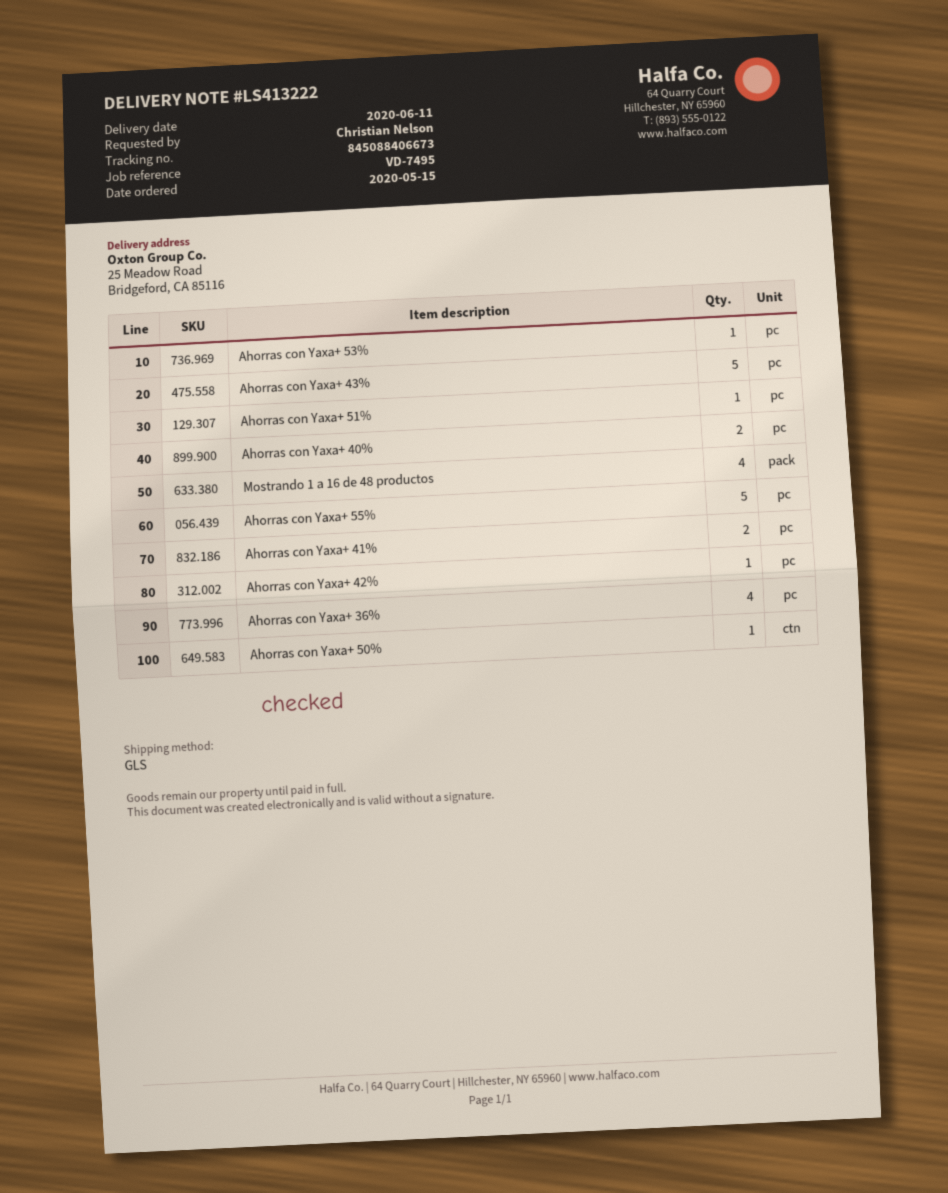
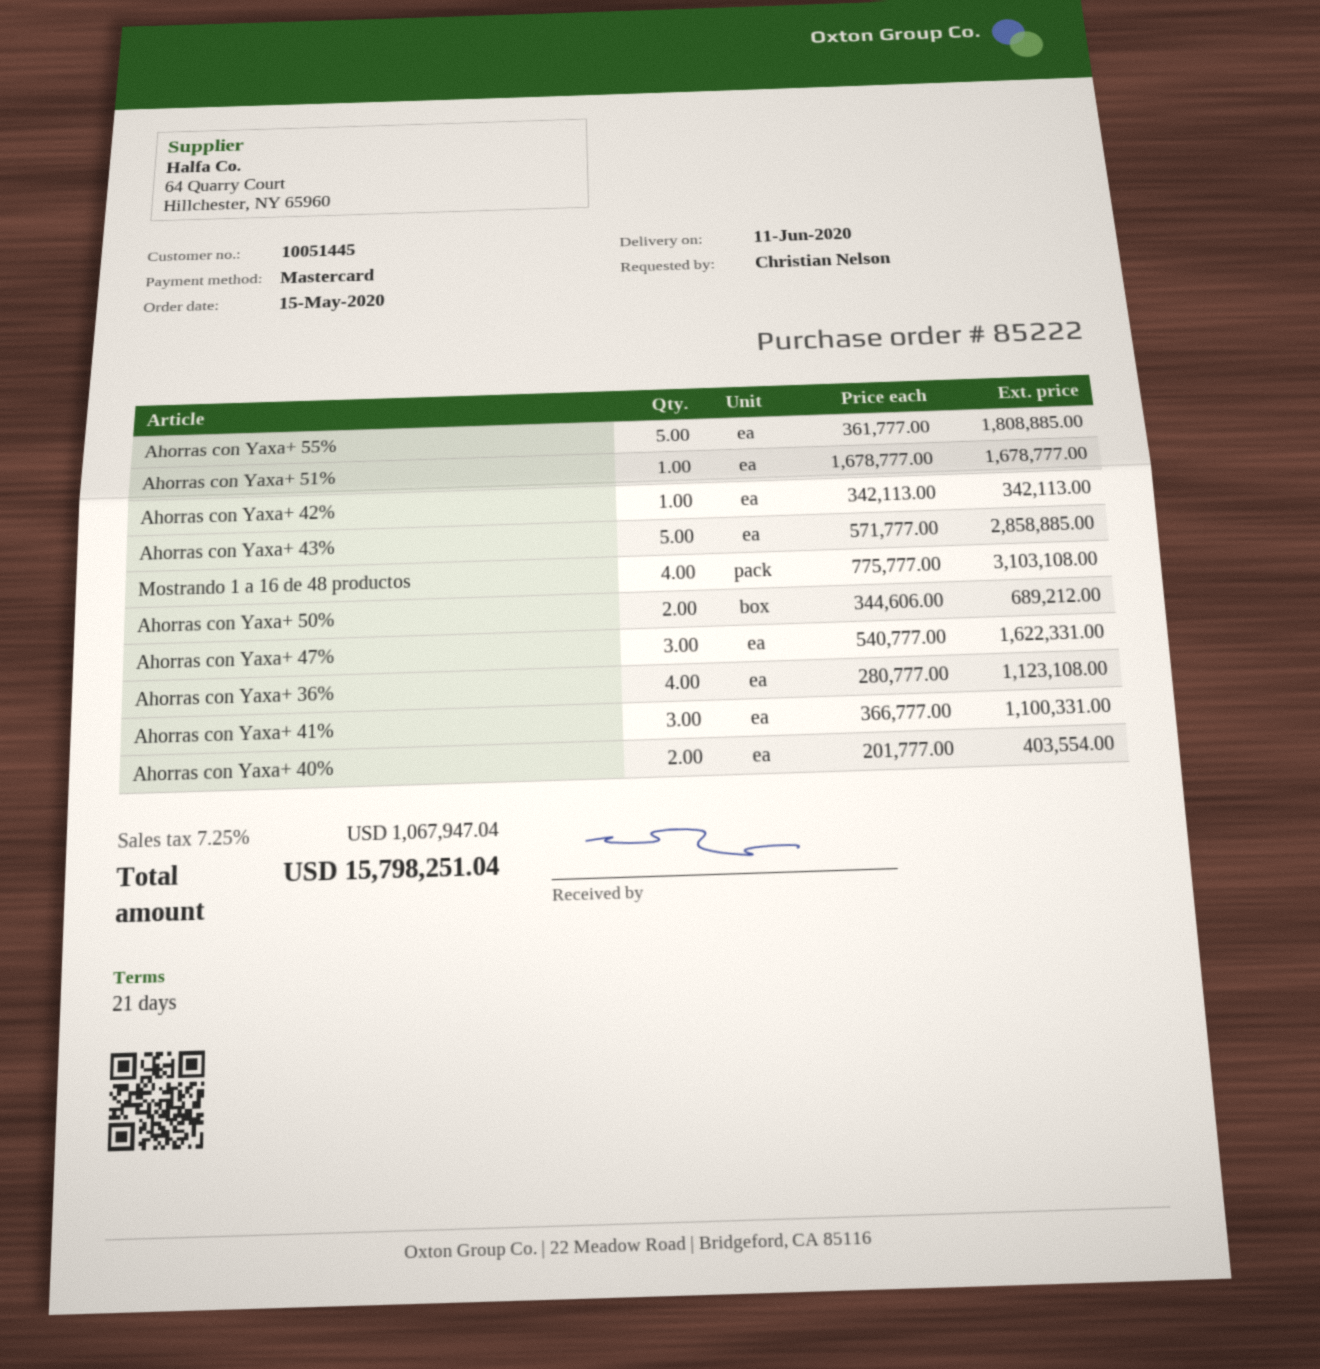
Ahorras con Yaxa+ 53%: 1 -> none
Ahorras con Yaxa+ 41%: 2 -> 3
Ahorras con Yaxa+ 50%: 1 -> 2
Ahorras con Yaxa+ 47%: none -> 3

